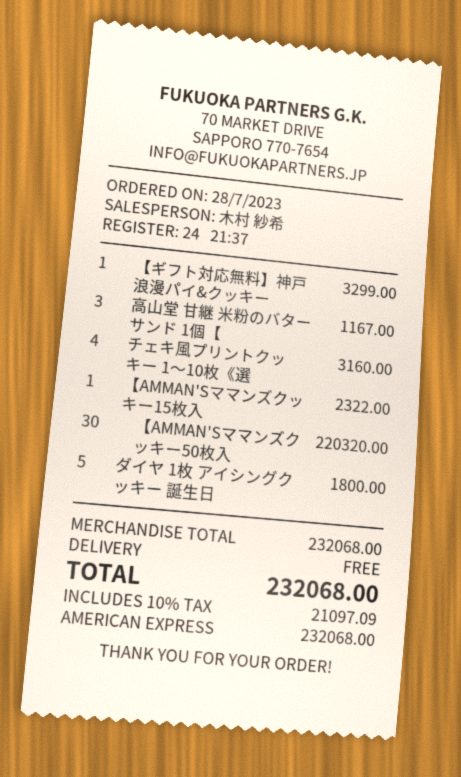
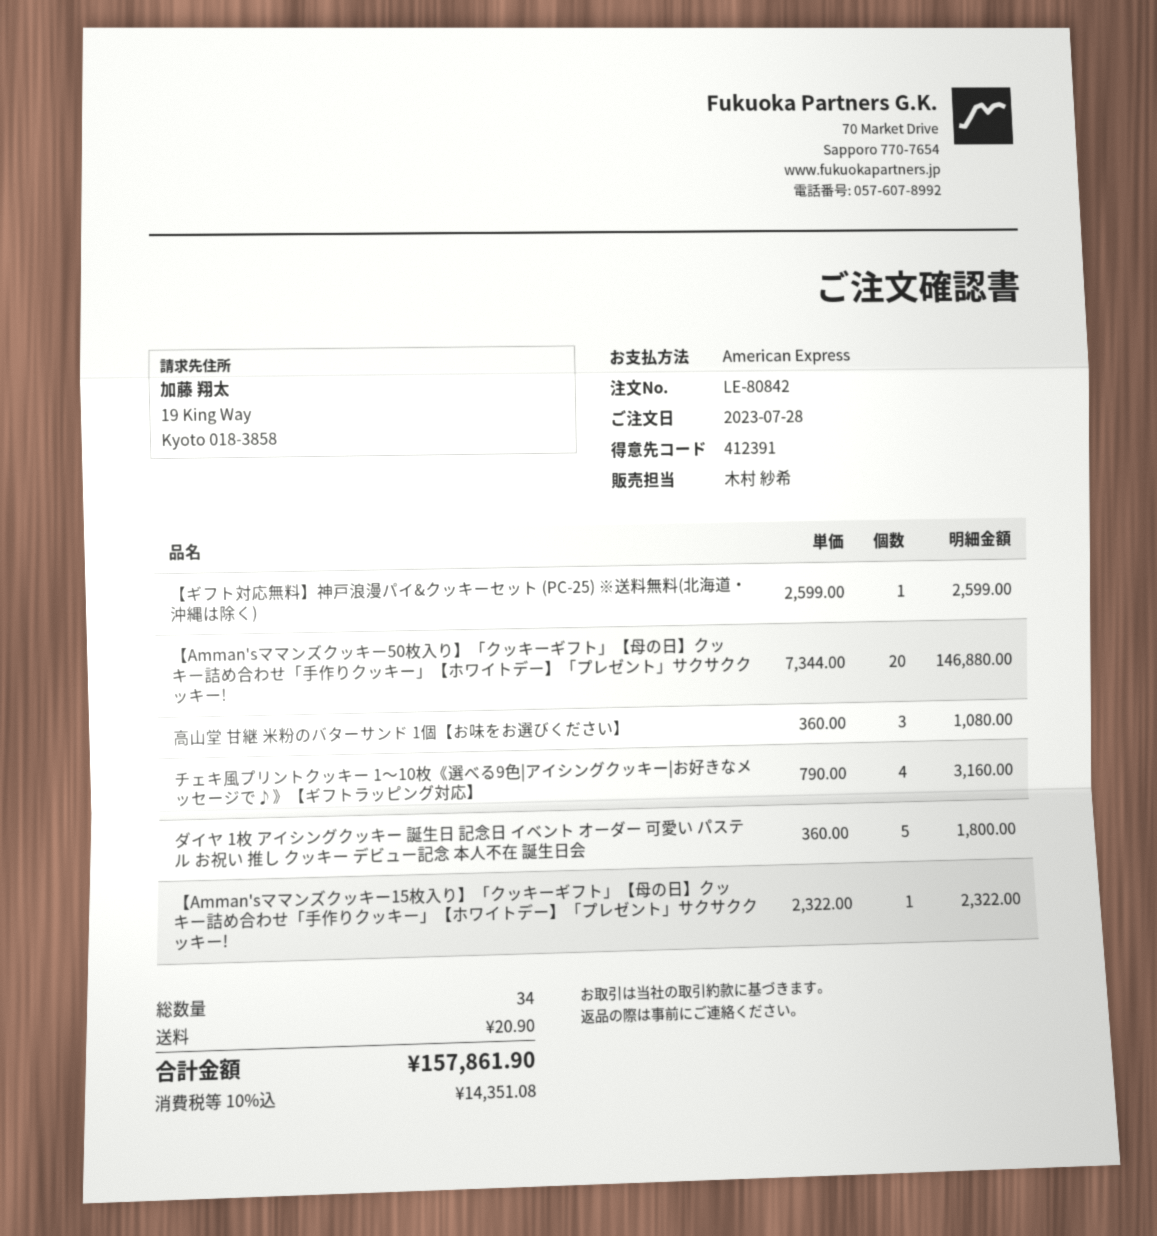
【ギフト対応無料】神戸浪漫パイ&クッキー: 1 for 3299.00 -> 1 for 2599.00
高山堂 甘継 米粉のバターサンド 1個【: 3 for 1167.00 -> 3 for 1080.00
【AMMAN'Sママンズクッキー50枚入: 30 for 220320.00 -> 20 for 146880.00
shipping: 0.00 -> 20.90
tax: 10% = 21097.09 -> 10% = 14351.08
total: 232068.00 -> 157861.90

